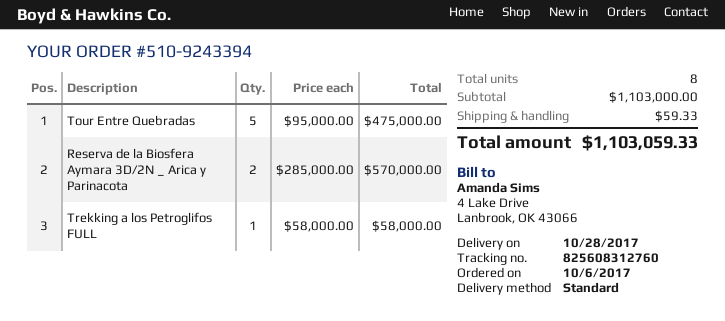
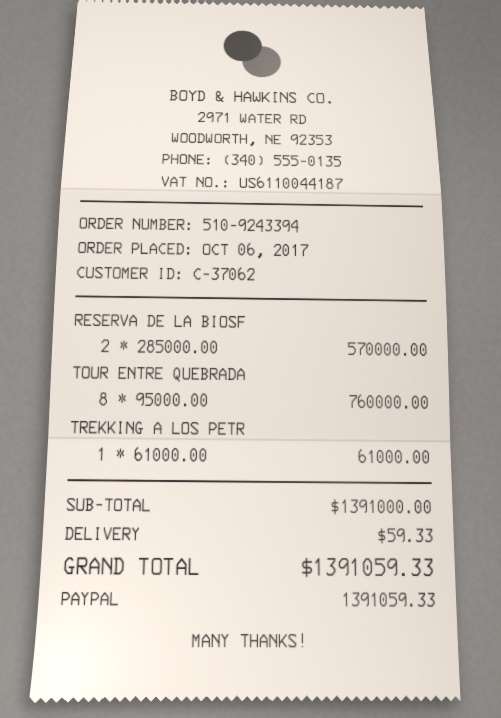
Tour Entre Quebradas: 5 x 95000.00 = 475000.00 -> 8 x 95000.00 = 760000.00
Trekking a los Petroglifos FULL: 1 x 58000.00 = 58000.00 -> 1 x 61000.00 = 61000.00
subtotal: 1103000.00 -> 1391000.00
total: 1103059.33 -> 1391059.33

